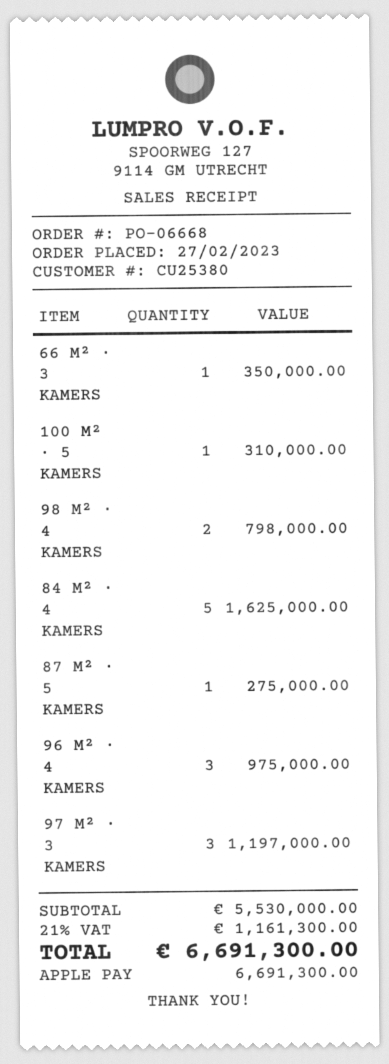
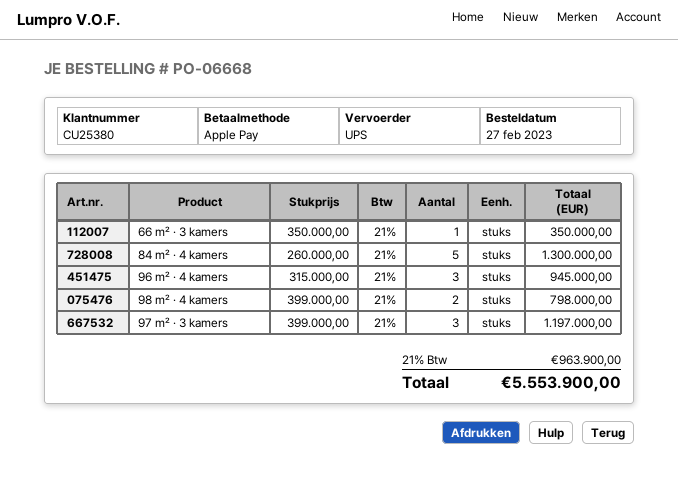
100 M² · 5 KAMERS: 1 for 310000.00 -> none
84 M² · 4 KAMERS: 5 for 1625000.00 -> 5 for 1300000.00
87 M² · 5 KAMERS: 1 for 275000.00 -> none
96 M² · 4 KAMERS: 3 for 975000.00 -> 3 for 945000.00
tax: 21% = 1161300.00 -> 21% = 963900.00
total: 6691300.00 -> 5553900.00

